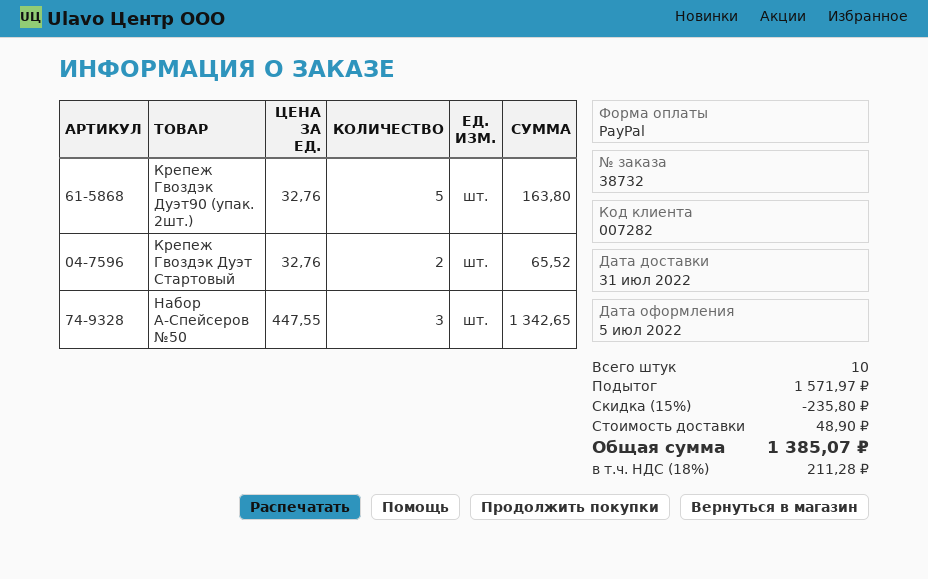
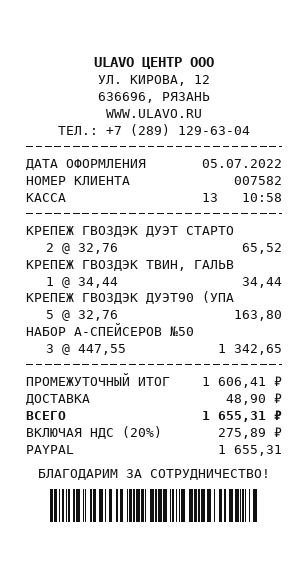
customer number: 007282 -> 007582
КРЕПЕЖ ГВОЗДЭК ТВИН, ГАЛЬВ: none -> 1 x 34.44 = 34.44
subtotal: 1571.97 -> 1606.41
discount: 15% = 235.80 -> none
tax: 18% = 211.28 -> 20% = 275.89
total: 1385.07 -> 1655.31

